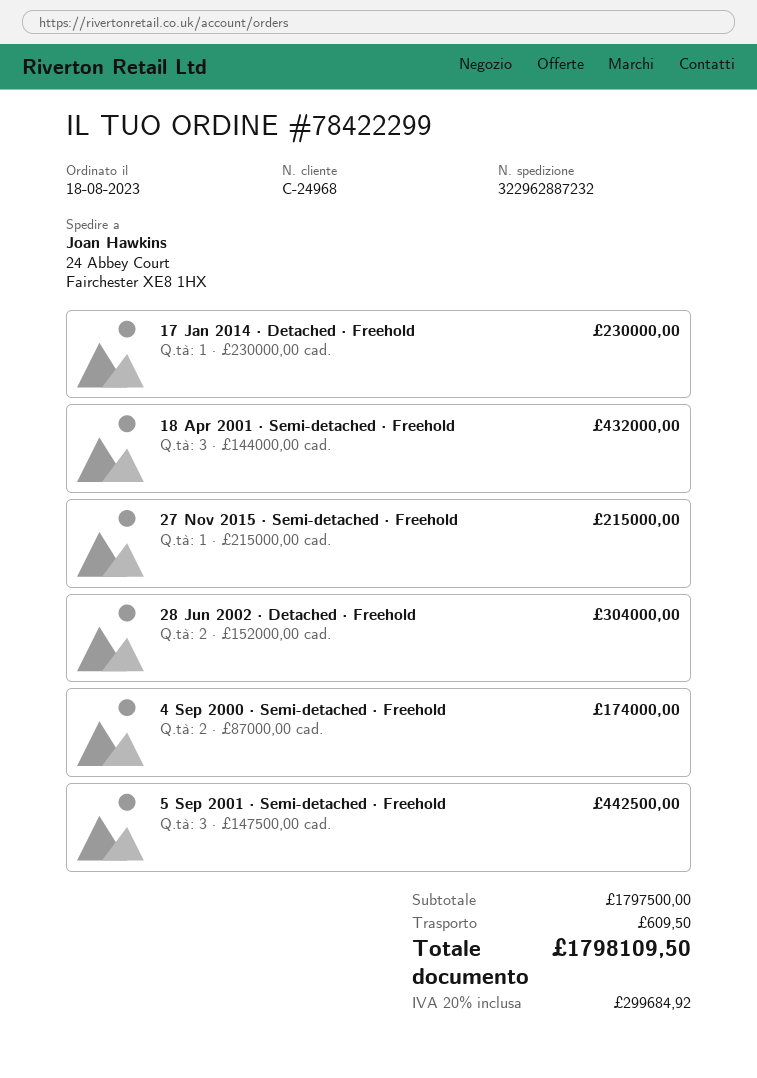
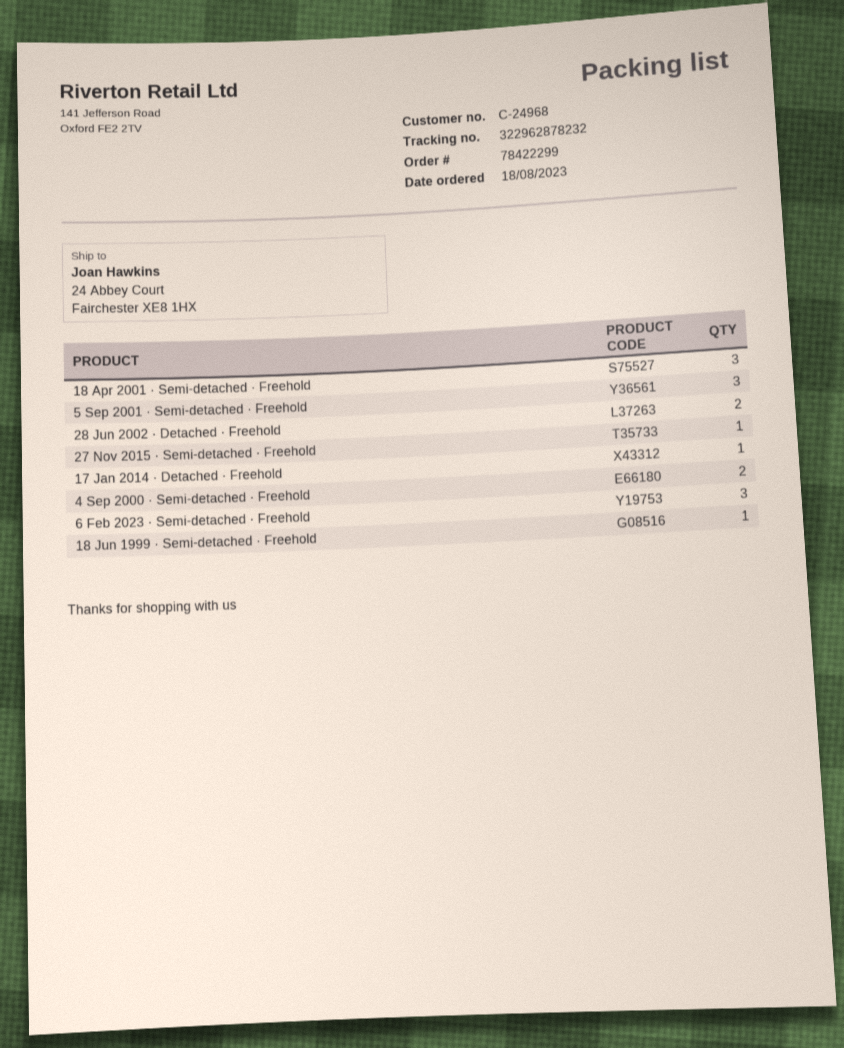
tracking number: 322962887232 -> 322962878232
6 Feb 2023 · Semi-detached · Freehold: none -> 3
18 Jun 1999 · Semi-detached · Freehold: none -> 1

